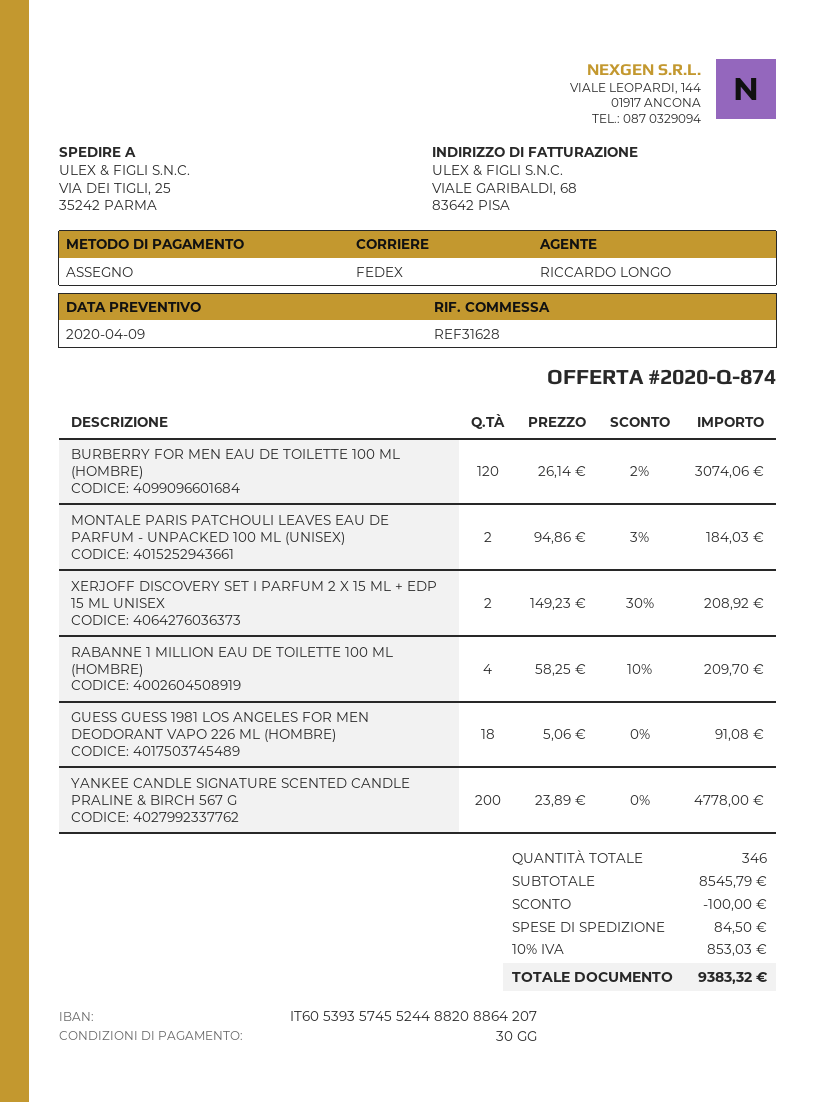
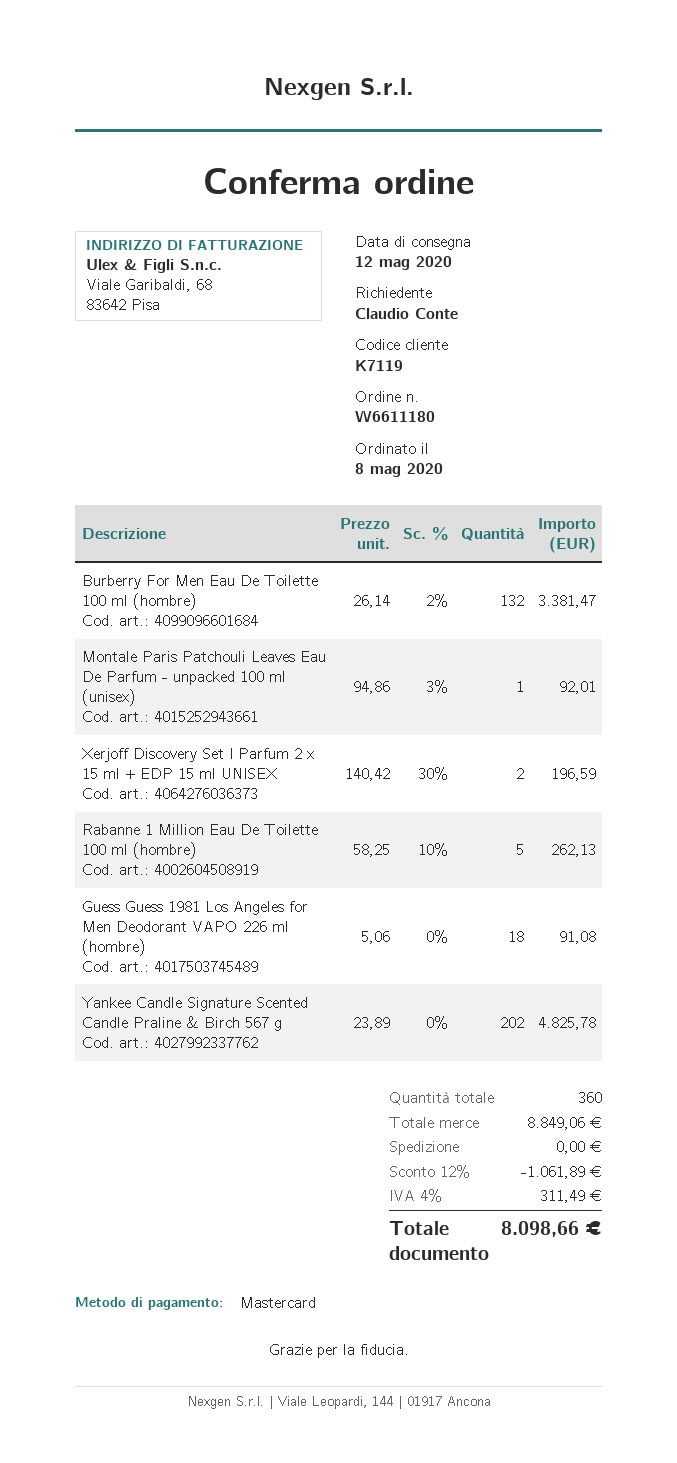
payment method: cheque -> Mastercard
BURBERRY FOR MEN EAU DE TOILETTE 100 ML (HOMBRE): 120 x 26.14 - 2% = 3074.06 -> 132 x 26.14 - 2% = 3381.47
MONTALE PARIS PATCHOULI LEAVES EAU DE PARFUM - UNPACKED 100 ML (UNISEX): 2 x 94.86 - 3% = 184.03 -> 1 x 94.86 - 3% = 92.01
XERJOFF DISCOVERY SET I PARFUM 2 X 15 ML + EDP 15 ML UNISEX: 2 x 149.23 - 30% = 208.92 -> 2 x 140.42 - 30% = 196.59
RABANNE 1 MILLION EAU DE TOILETTE 100 ML (HOMBRE): 4 x 58.25 - 10% = 209.70 -> 5 x 58.25 - 10% = 262.13
YANKEE CANDLE SIGNATURE SCENTED CANDLE PRALINE & BIRCH 567 G: 200 x 23.89 = 4778.00 -> 202 x 23.89 = 4825.78
total quantity: 346 -> 360
subtotal: 8545.79 -> 8849.06
discount: 100.00 -> 1061.89
shipping: 84.50 -> 0.00
tax: 10% = 853.03 -> 4% = 311.49
total: 9383.32 -> 8098.66

